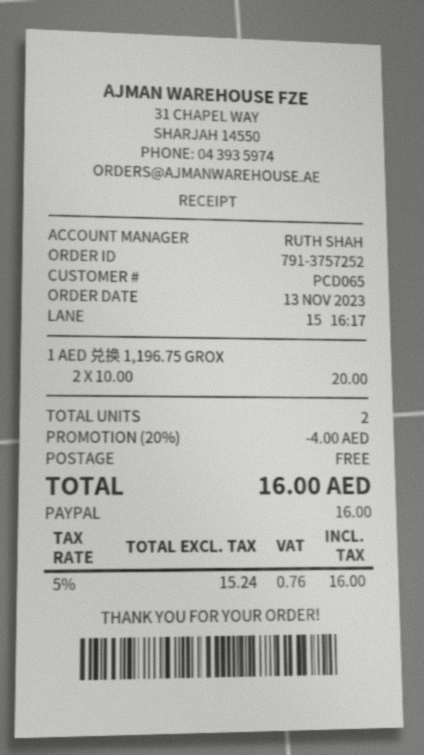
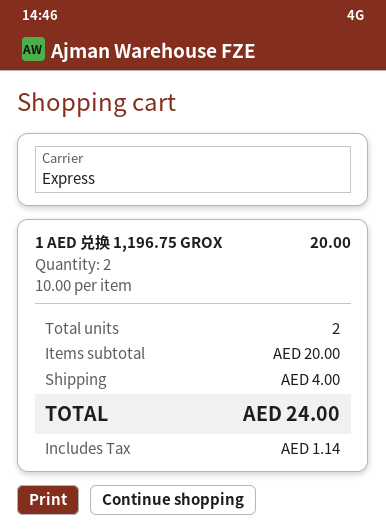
discount: 20% = 4.00 -> none
shipping: 0.00 -> 4.00
tax: 0.76 -> 1.14
total: 16.00 -> 24.00

